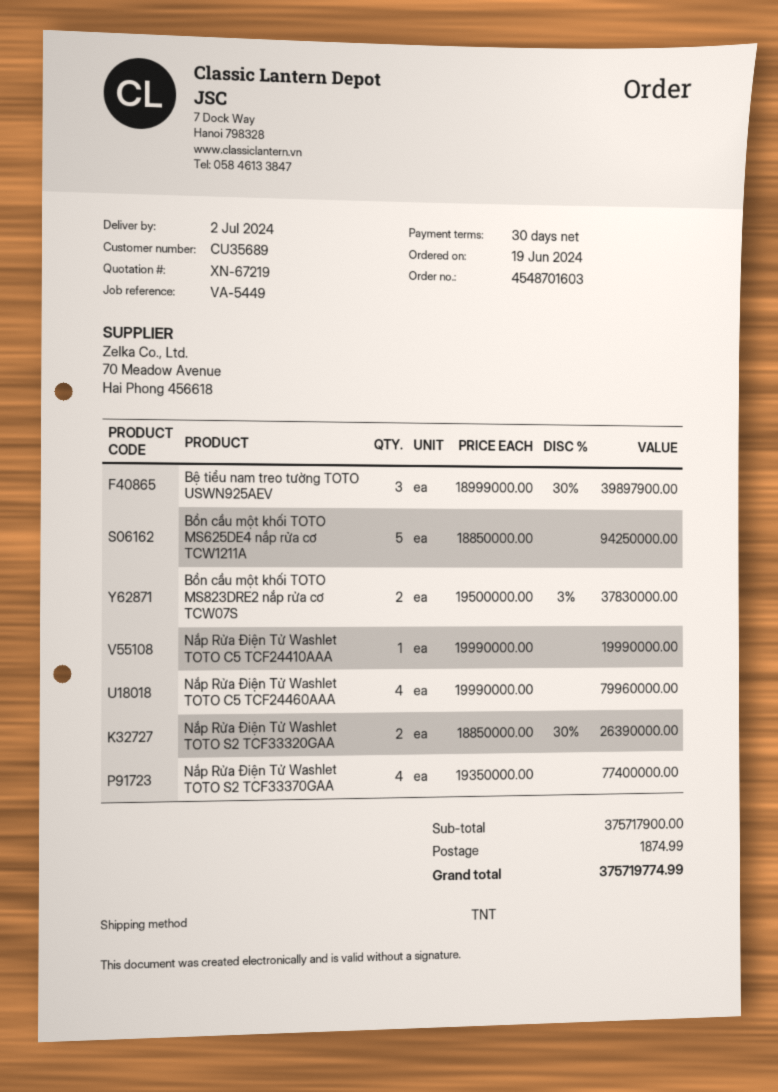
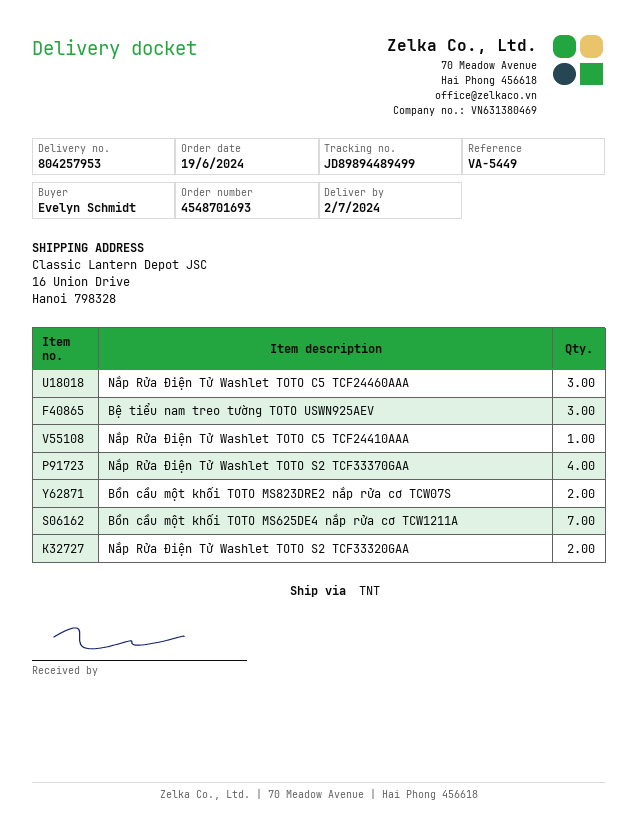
order number: 4548701603 -> 4548701693
Bồn cầu một khối TOTO MS625DE4 nắp rửa cơ TCW1211A: 5 -> 7
Nắp Rửa Điện Tử Washlet TOTO C5 TCF24460AAA: 4 -> 3

